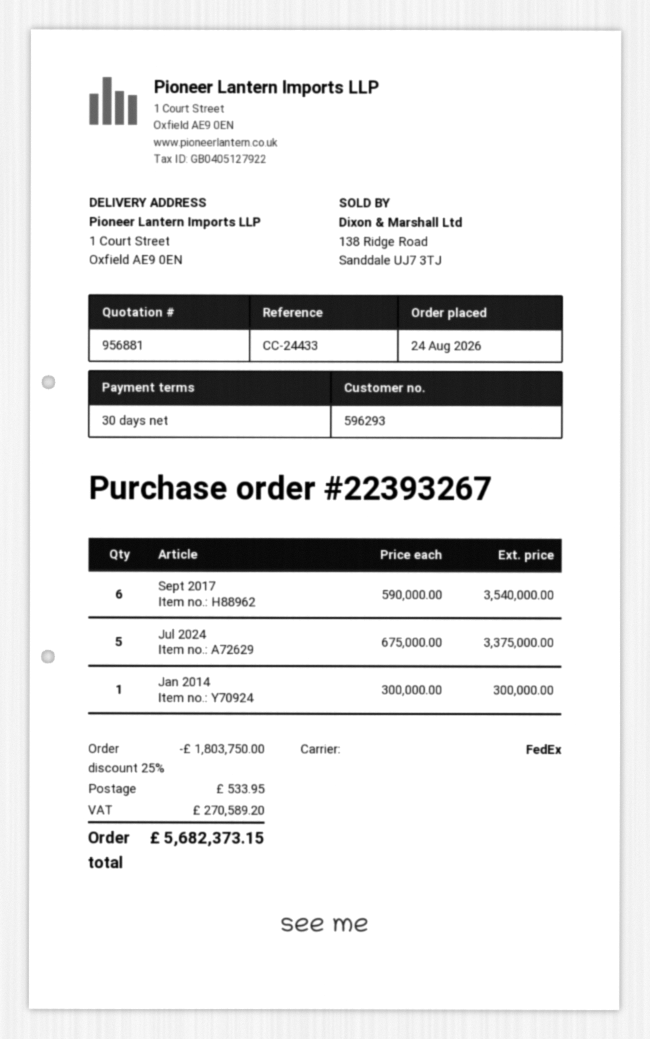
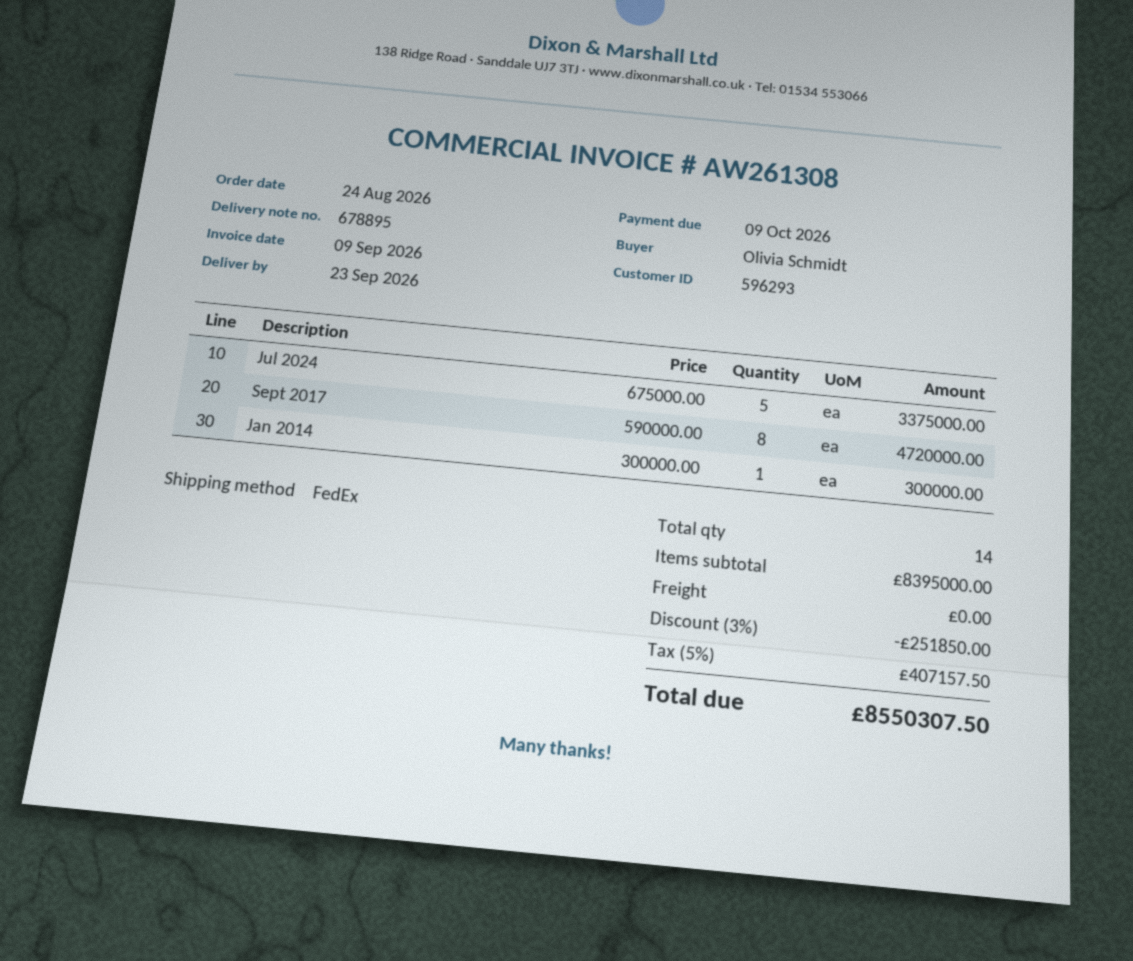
Sept 2017: 6 x 590000.00 = 3540000.00 -> 8 x 590000.00 = 4720000.00
discount: 25% = 1803750.00 -> 3% = 251850.00
shipping: 533.95 -> 0.00
tax: 270589.20 -> 407157.50
total: 5682373.15 -> 8550307.50

